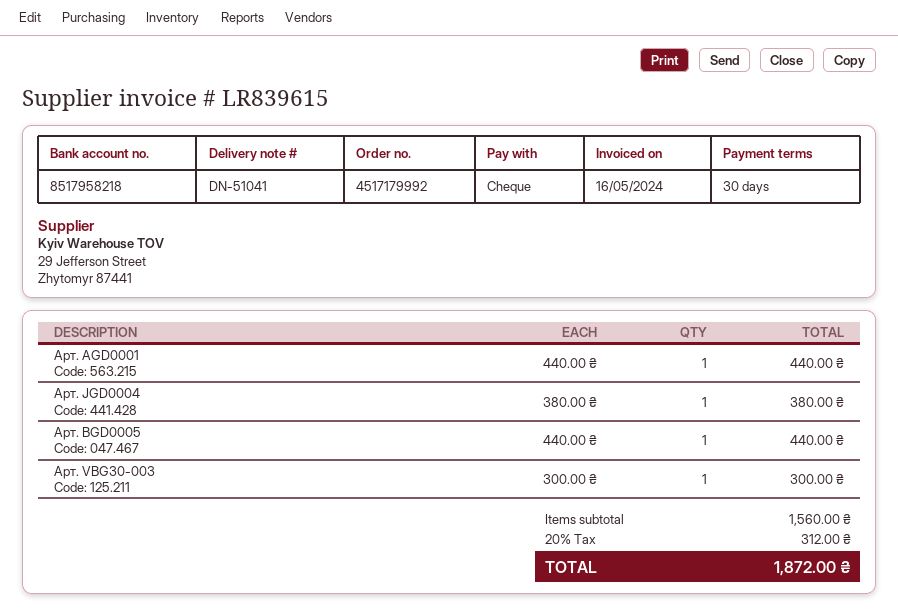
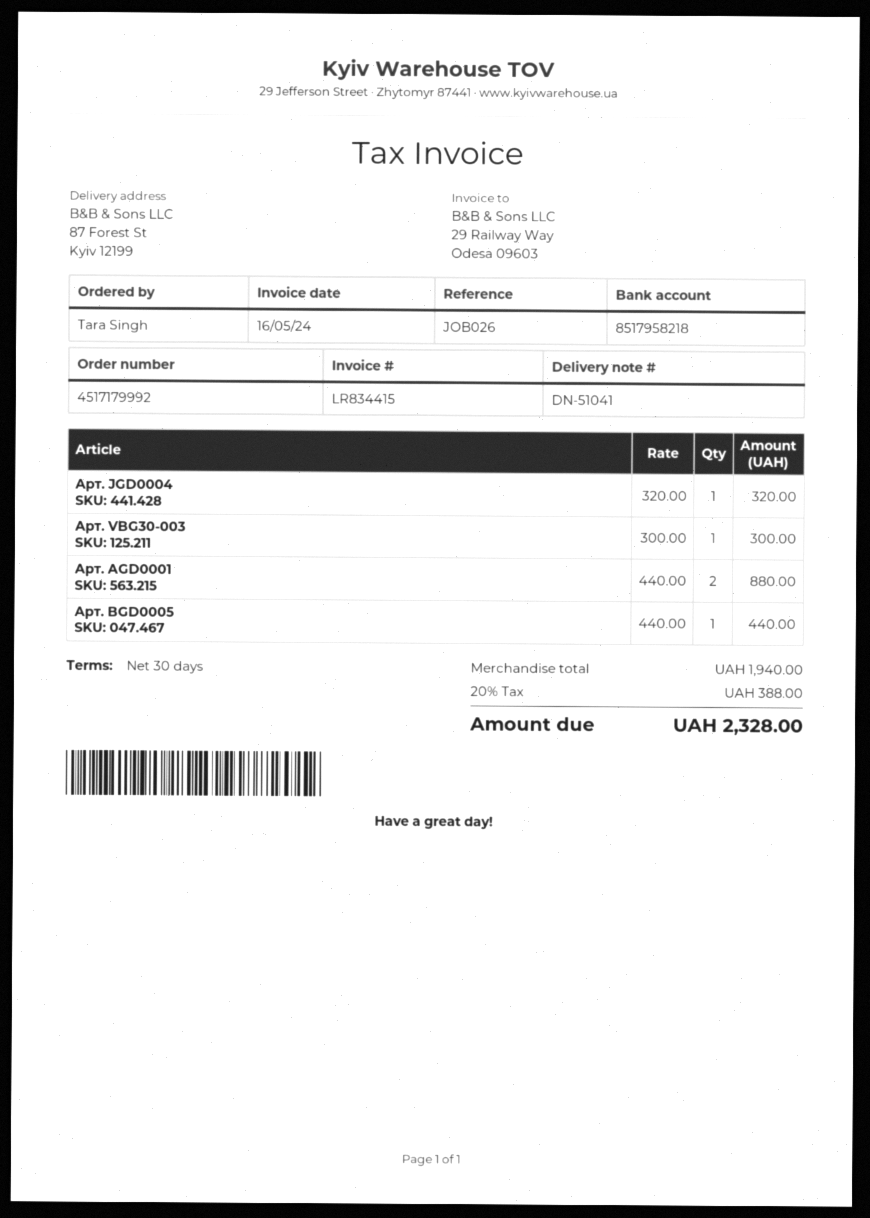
invoice number: LR839615 -> LR834415
Арт. AGD0001: 1 x 440.00 = 440.00 -> 2 x 440.00 = 880.00
Арт. JGD0004: 1 x 380.00 = 380.00 -> 1 x 320.00 = 320.00
subtotal: 1560.00 -> 1940.00
tax: 20% = 312.00 -> 20% = 388.00
total: 1872.00 -> 2328.00

